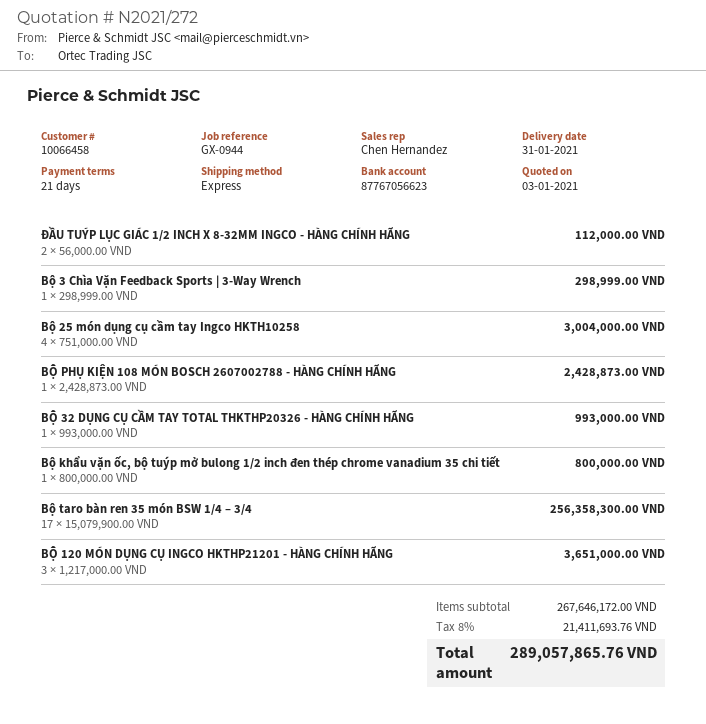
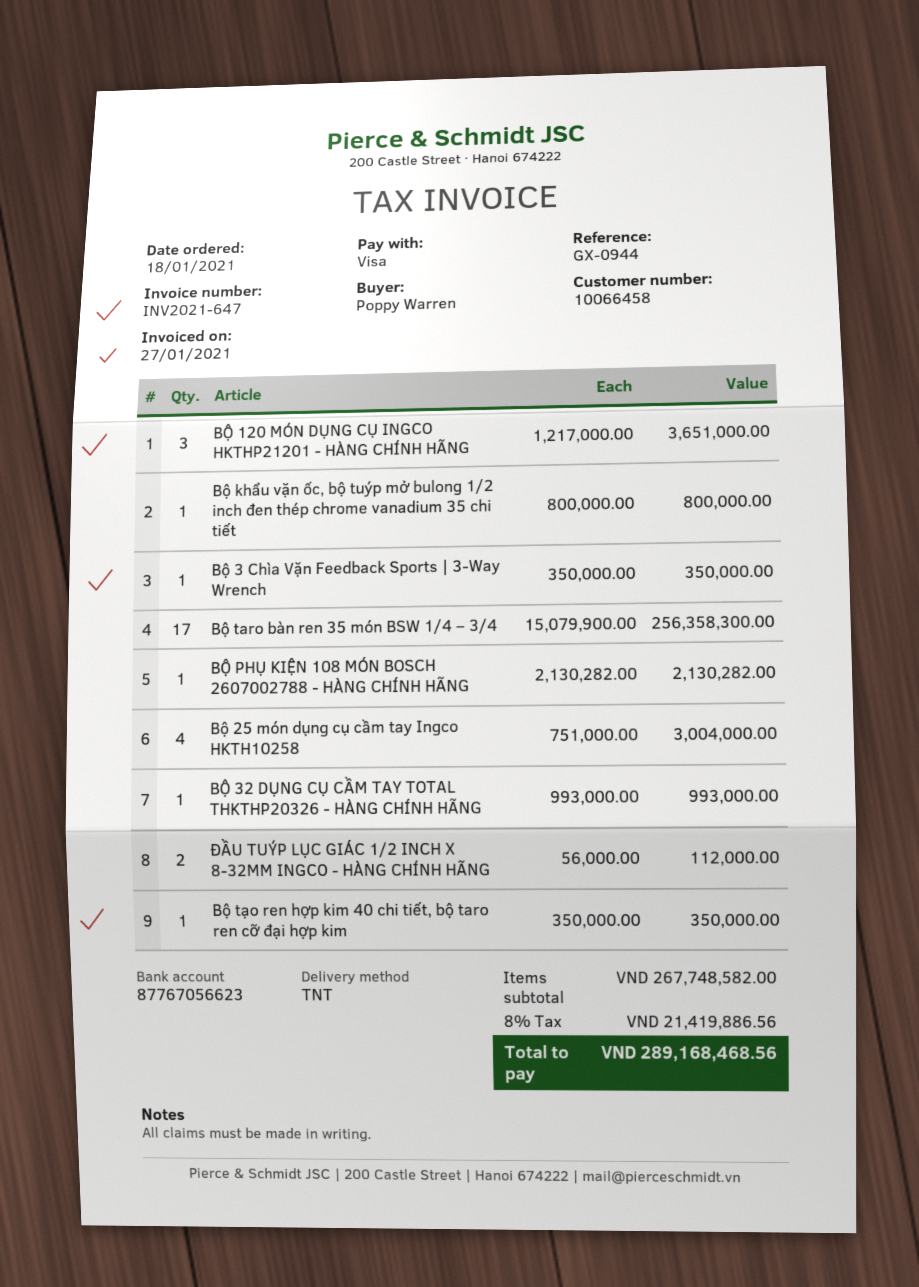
shipping method: express -> TNT
Bộ 3 Chìa Vặn Feedback Sports | 3-Way Wrench: 1 x 298999.00 = 298999.00 -> 1 x 350000.00 = 350000.00
BỘ PHỤ KIỆN 108 MÓN BOSCH 2607002788 - HÀNG CHÍNH HÃNG: 1 x 2428873.00 = 2428873.00 -> 1 x 2130282.00 = 2130282.00
Bộ tạo ren hợp kim 40 chi tiết, bộ taro ren cỡ đại hợp kim: none -> 1 x 350000.00 = 350000.00
subtotal: 267646172.00 -> 267748582.00
tax: 8% = 21411693.76 -> 8% = 21419886.56
total: 289057865.76 -> 289168468.56

